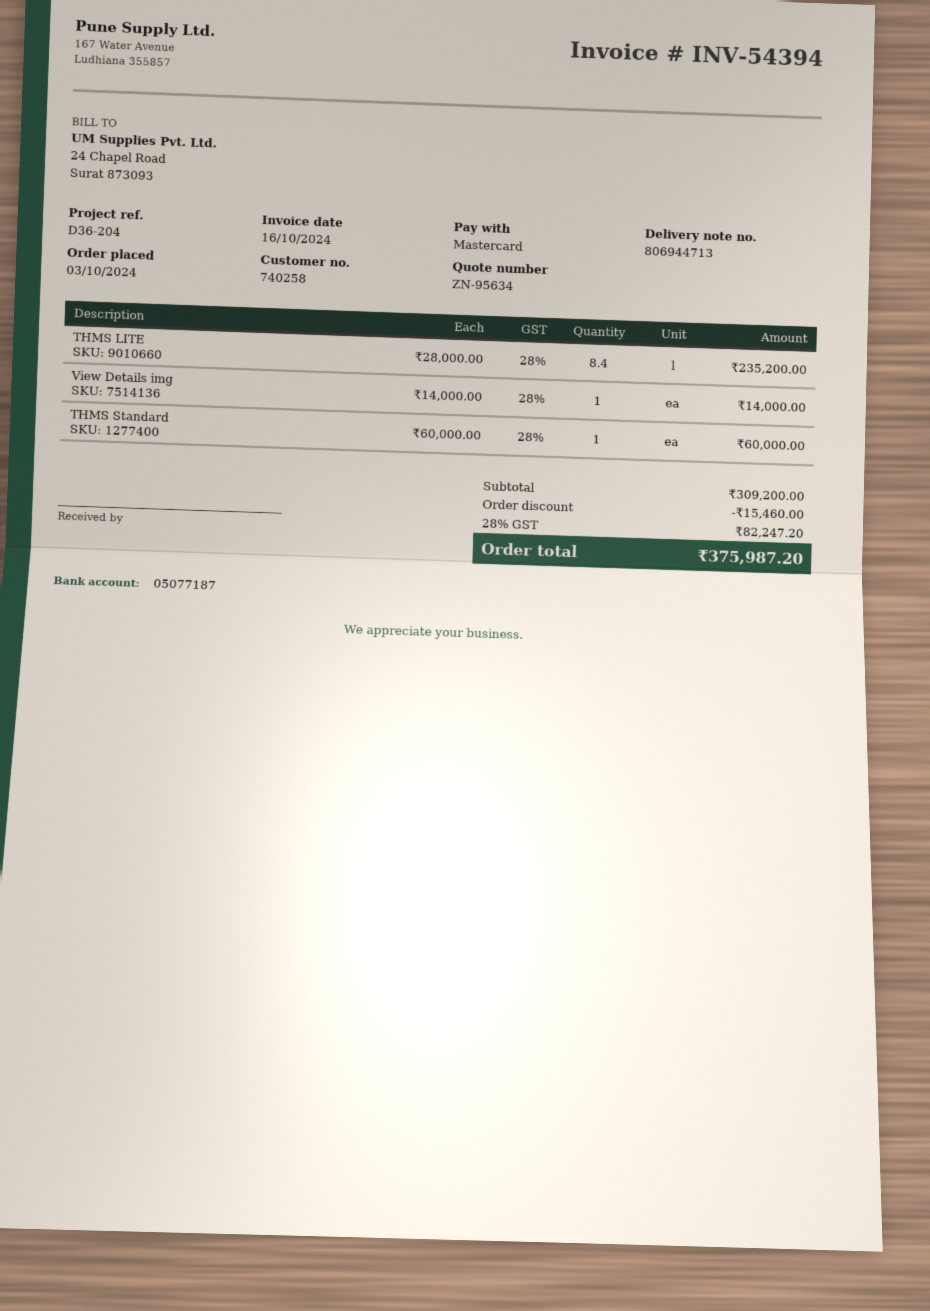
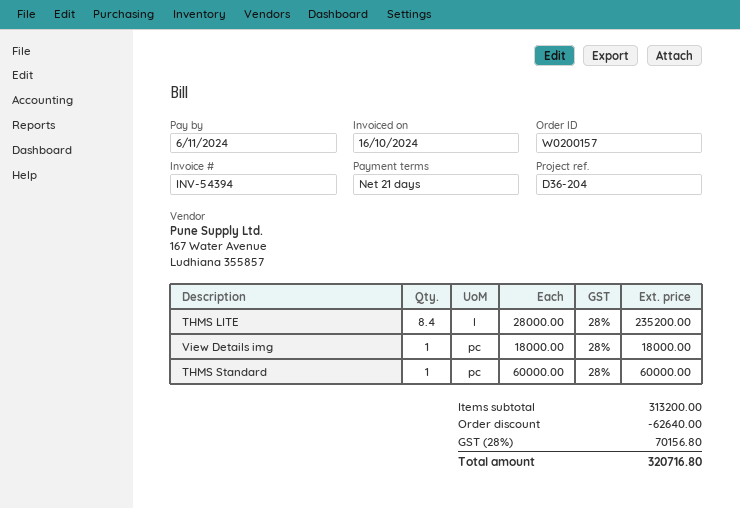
View Details img: 1 x 14000.00 = 14000.00 -> 1 x 18000.00 = 18000.00
subtotal: 309200.00 -> 313200.00
discount: 15460.00 -> 62640.00
tax: 28% = 82247.20 -> 28% = 70156.80
total: 375987.20 -> 320716.80

